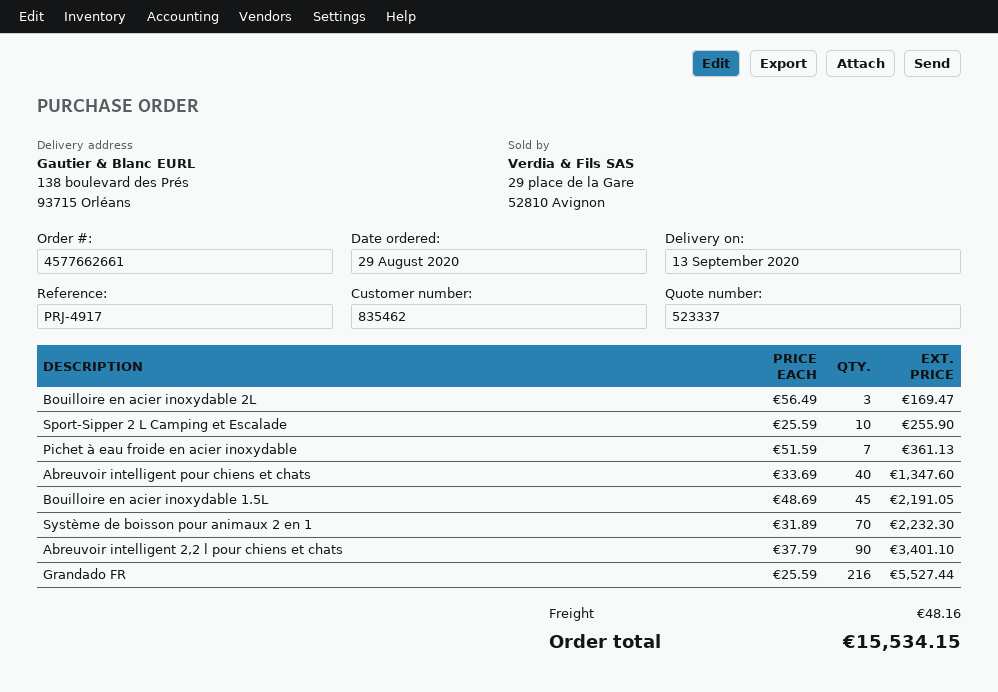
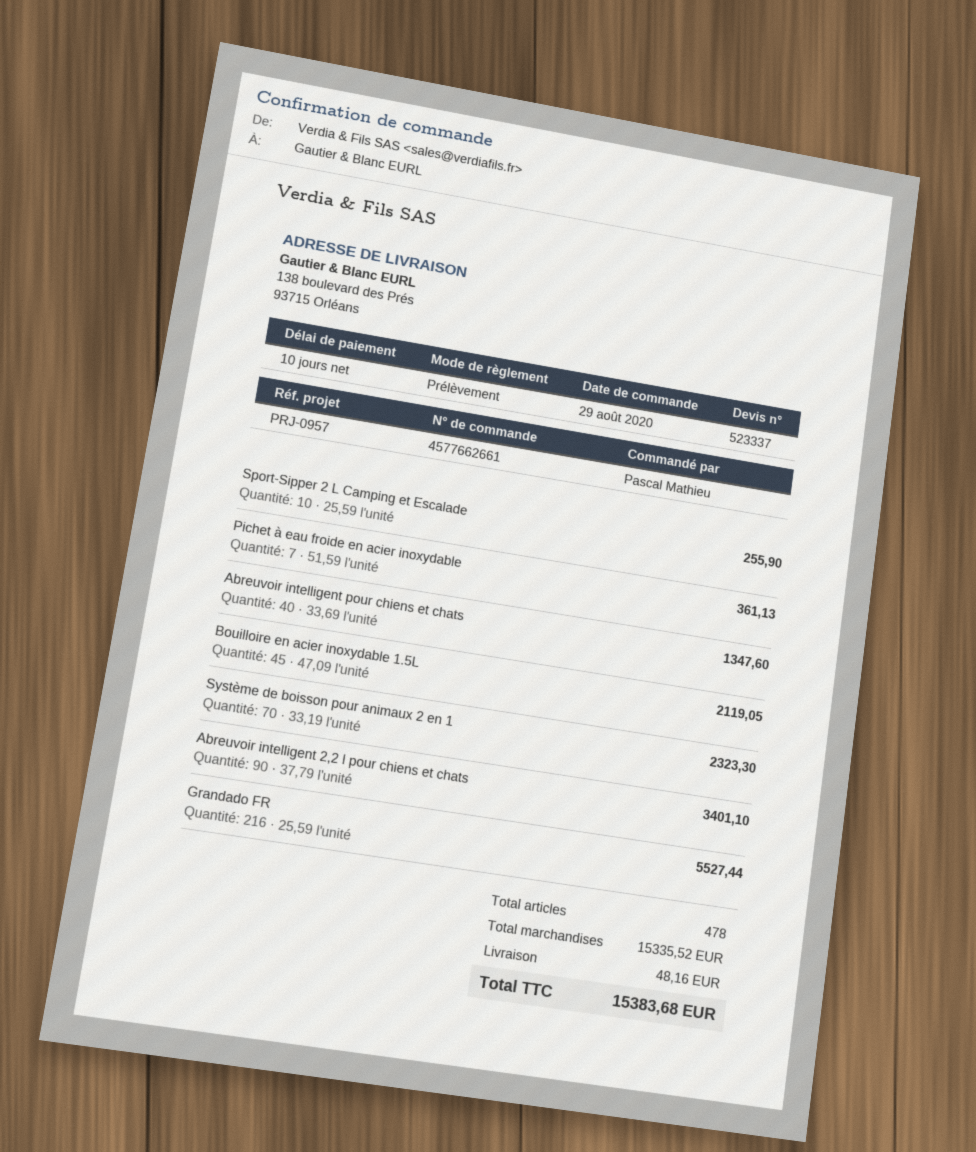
reference: PRJ-4917 -> PRJ-0957
Bouilloire en acier inoxydable 2L: 3 x 56.49 = 169.47 -> none
Bouilloire en acier inoxydable 1.5L: 45 x 48.69 = 2191.05 -> 45 x 47.09 = 2119.05
Système de boisson pour animaux 2 en 1: 70 x 31.89 = 2232.30 -> 70 x 33.19 = 2323.30
total: 15534.15 -> 15383.68

